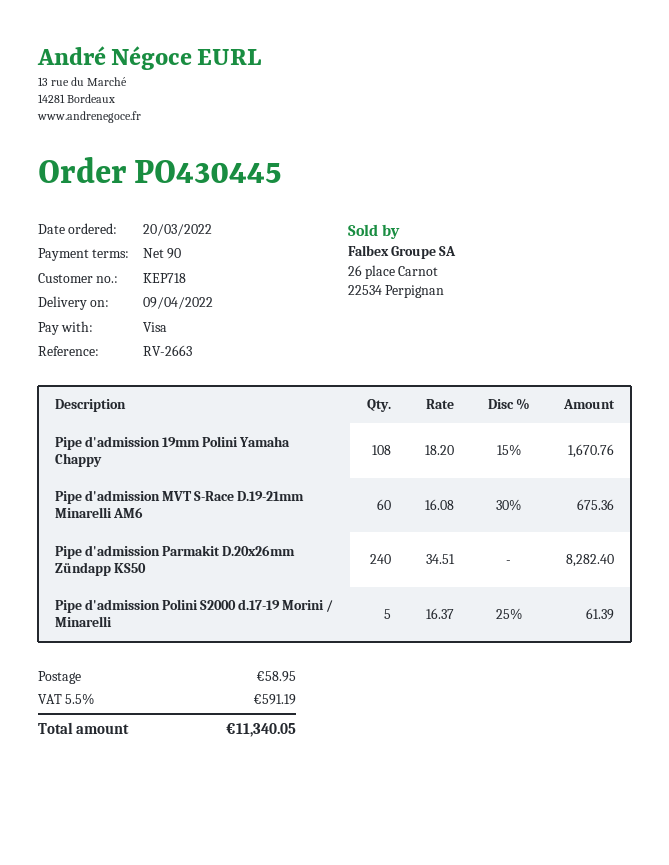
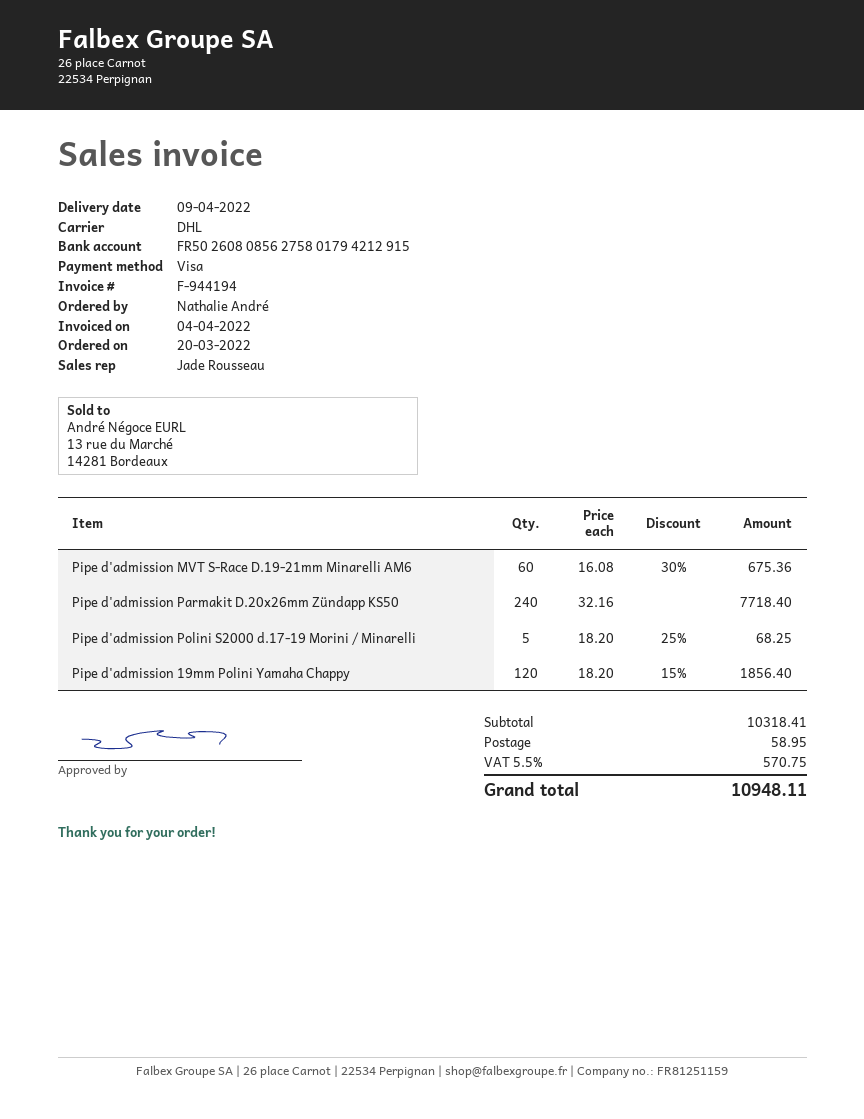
Pipe d'admission 19mm Polini Yamaha Chappy: 108 x 18.20 - 15% = 1670.76 -> 120 x 18.20 - 15% = 1856.40
Pipe d'admission Parmakit D.20x26mm Zündapp KS50: 240 x 34.51 = 8282.40 -> 240 x 32.16 = 7718.40
Pipe d'admission Polini S2000 d.17-19 Morini / Minarelli: 5 x 16.37 - 25% = 61.39 -> 5 x 18.20 - 25% = 68.25
tax: 5.5% = 591.19 -> 5.5% = 570.75
total: 11340.05 -> 10948.11

